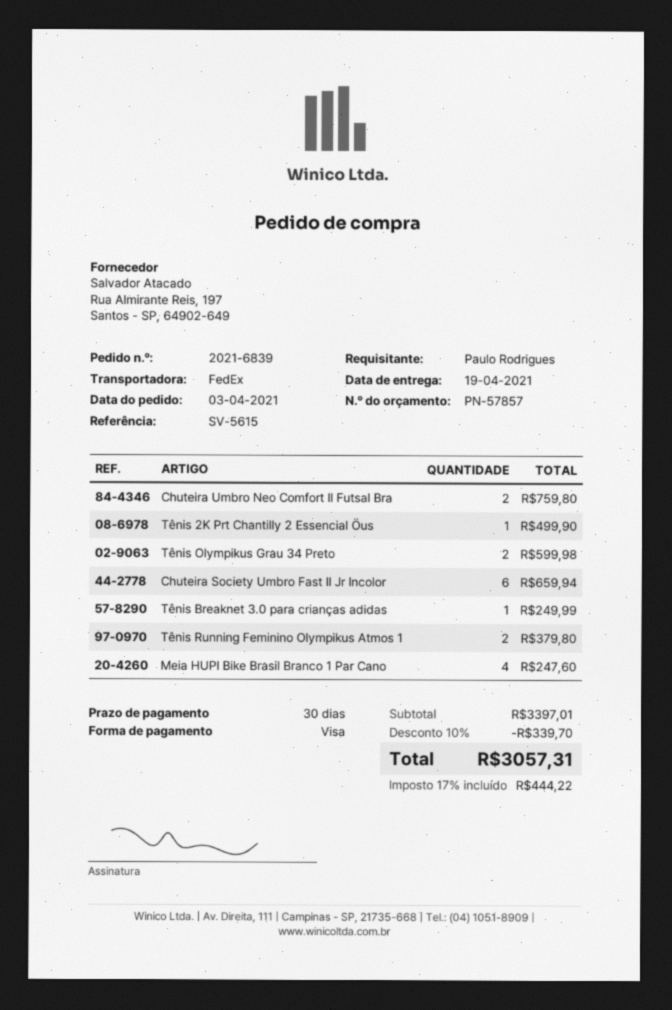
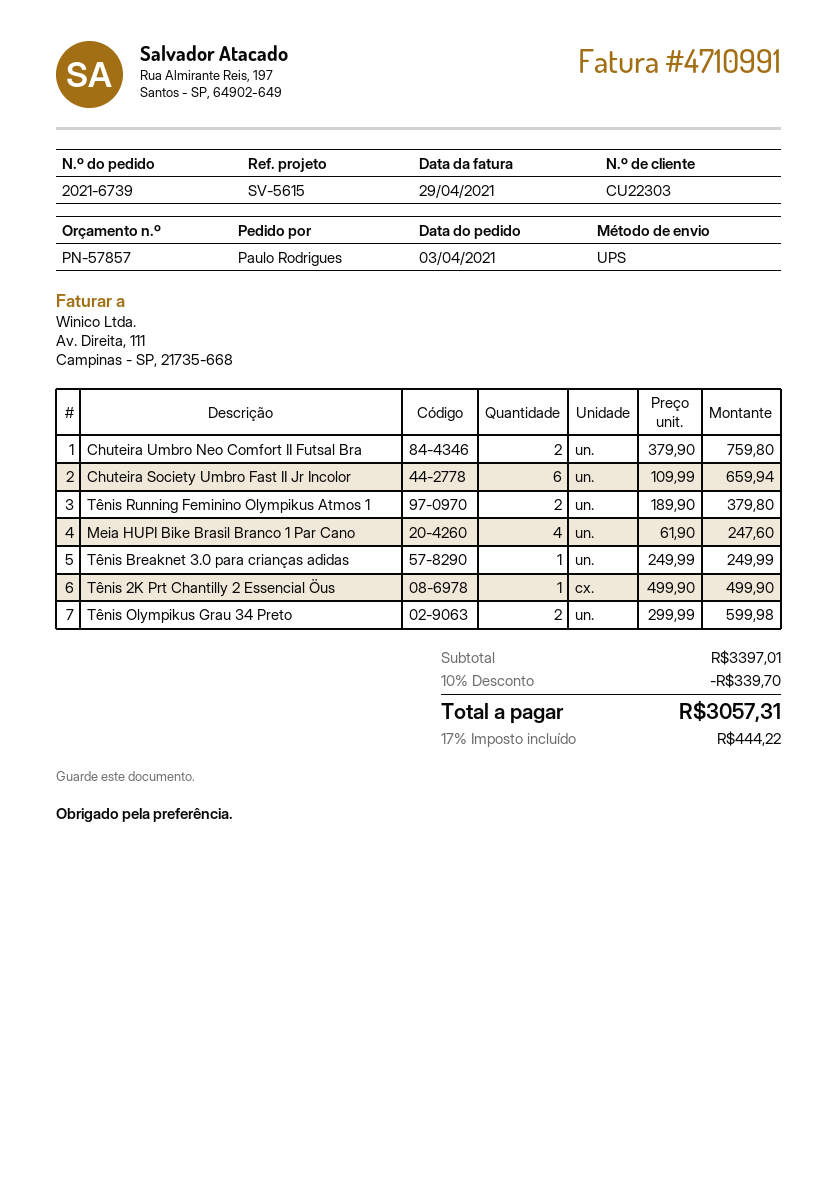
order number: 2021-6839 -> 2021-6739
shipping method: FedEx -> UPS

